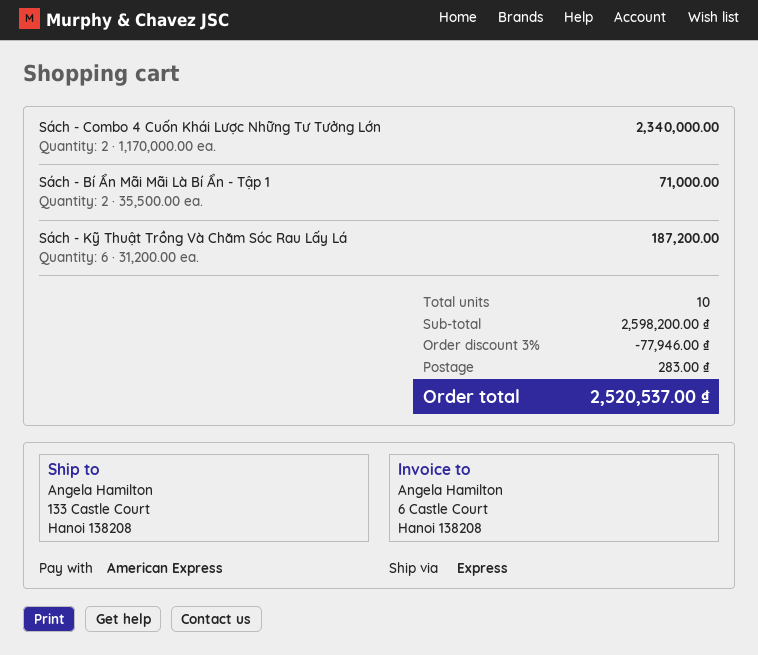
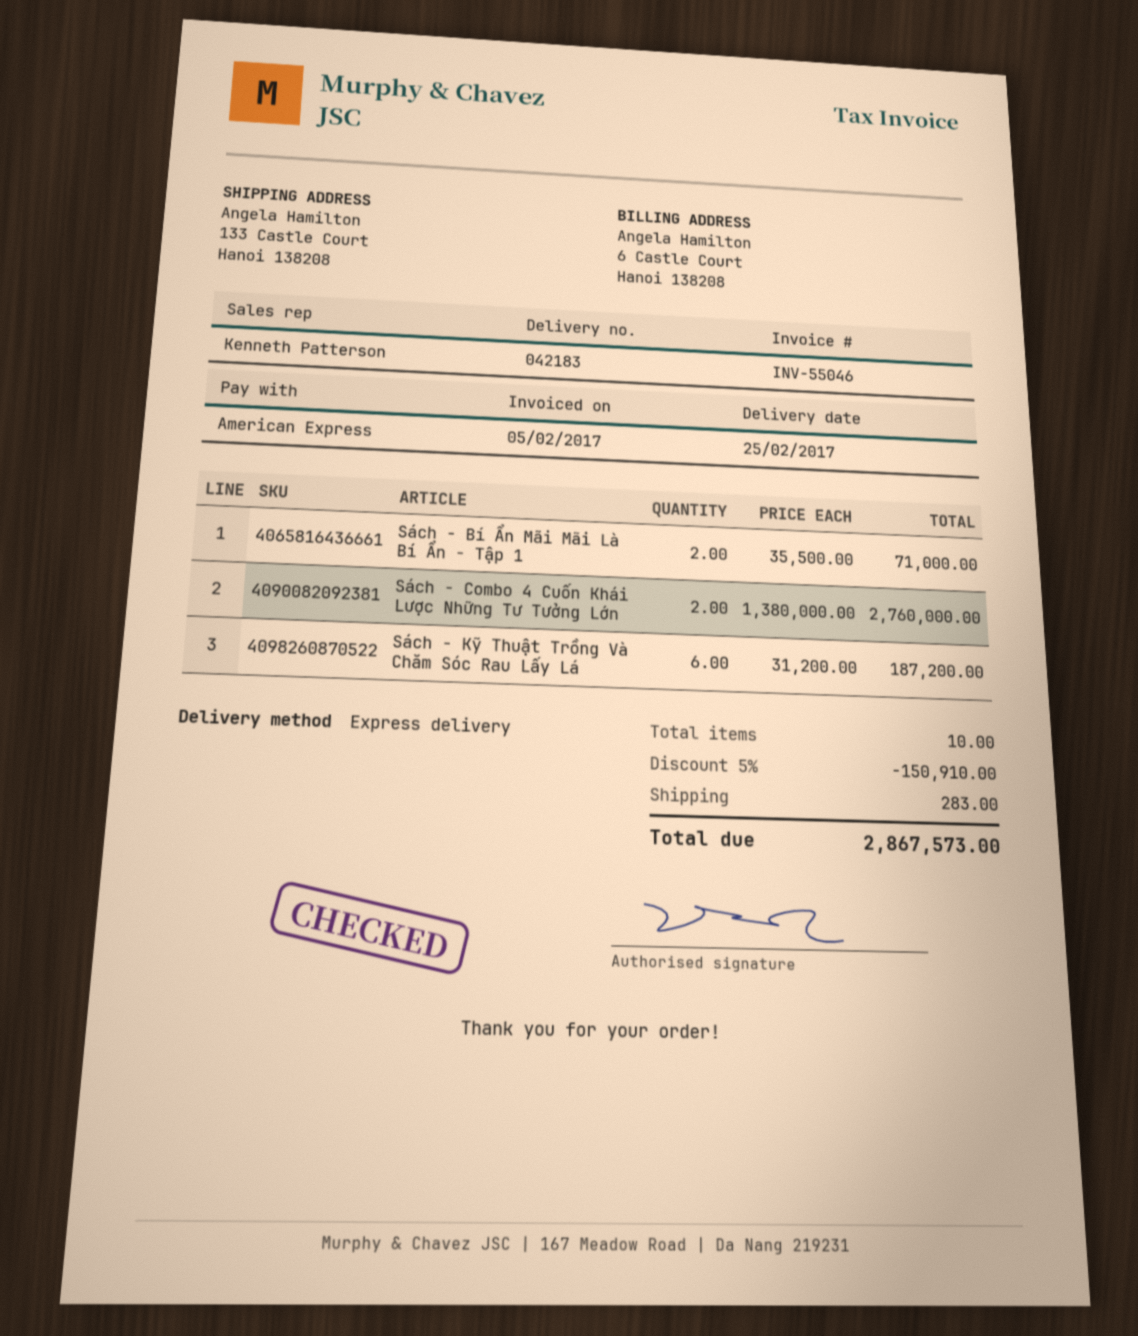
Sách - Combo 4 Cuốn Khái Lược Những Tư Tưởng Lớn: 2 x 1170000.00 = 2340000.00 -> 2 x 1380000.00 = 2760000.00
discount: 3% = 77946.00 -> 5% = 150910.00
total: 2520537.00 -> 2867573.00

